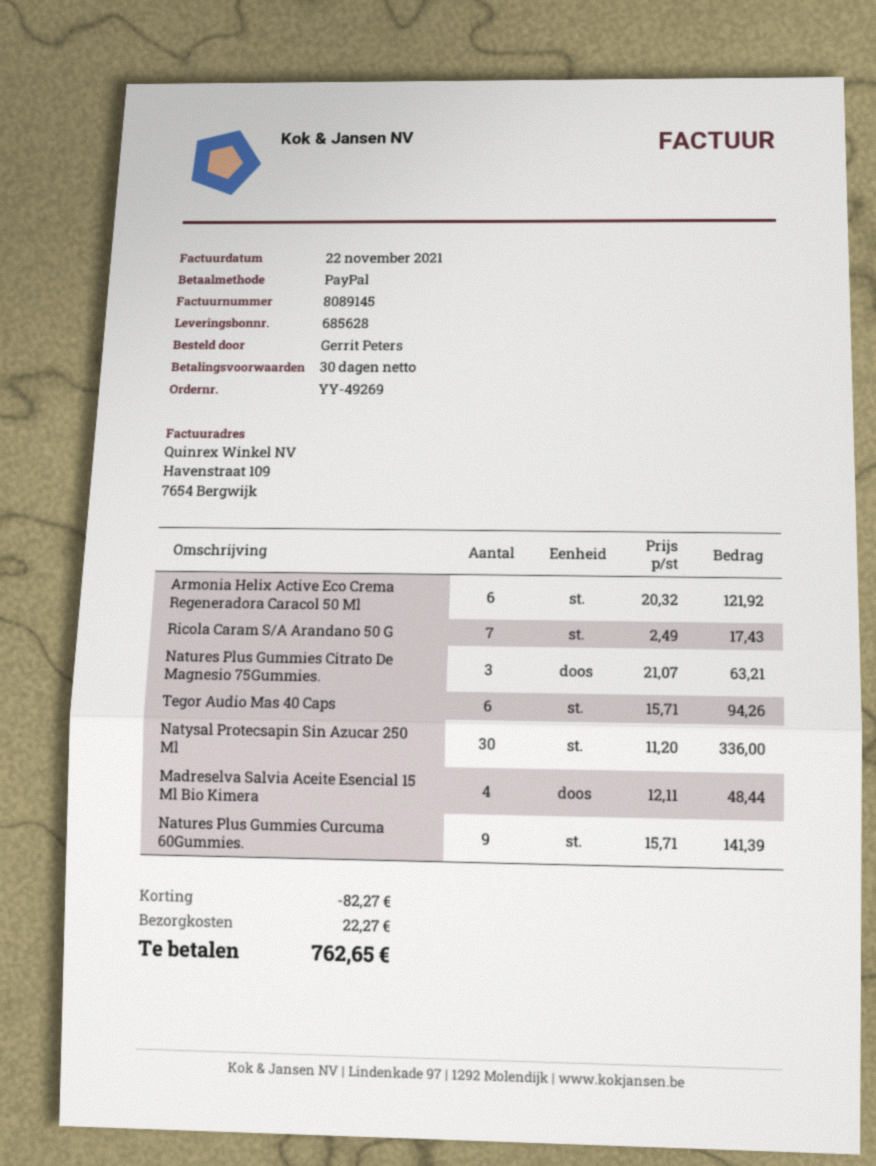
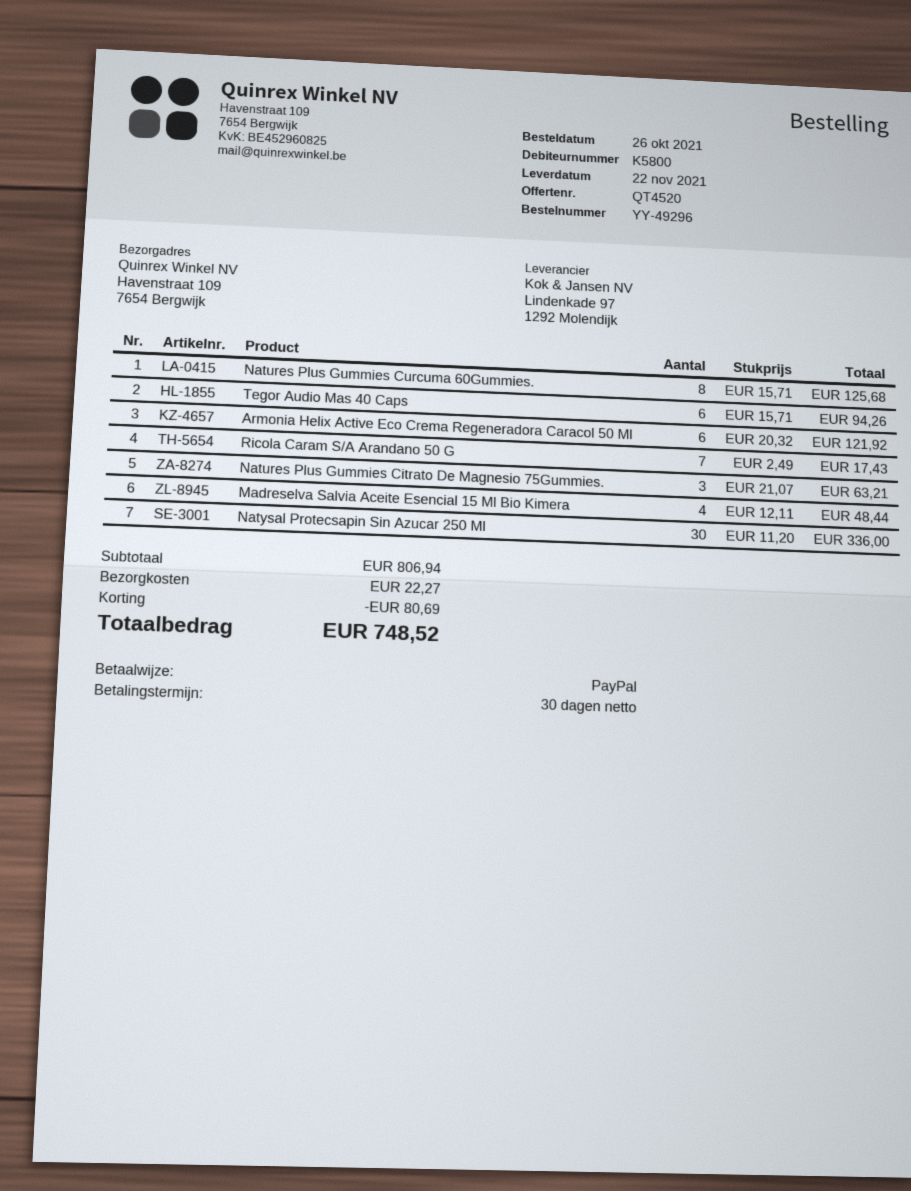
order number: YY-49269 -> YY-49296
Natures Plus Gummies Curcuma 60Gummies.: 9 x 15.71 = 141.39 -> 8 x 15.71 = 125.68
discount: 82.27 -> 80.69
total: 762.65 -> 748.52

